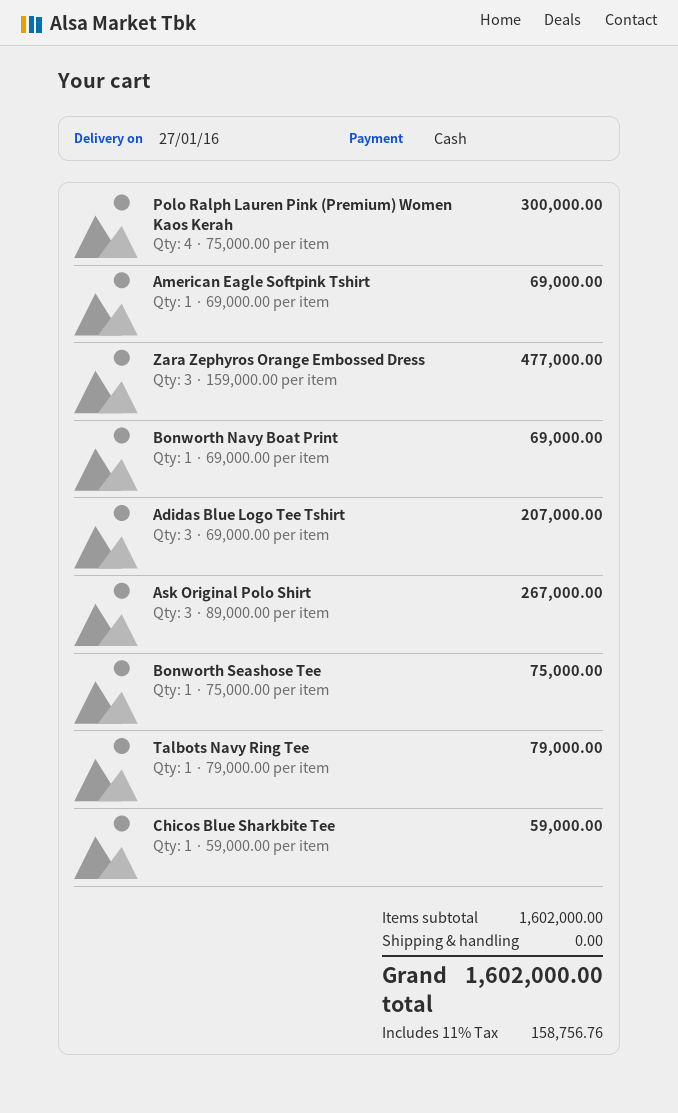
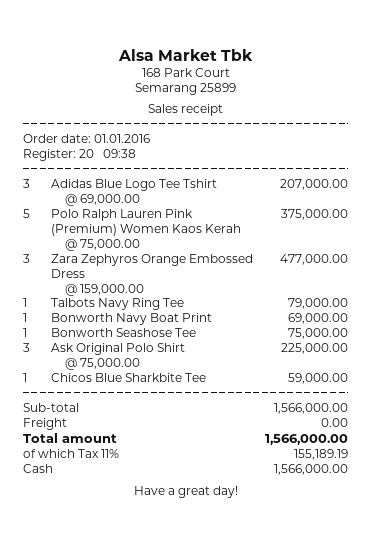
Polo Ralph Lauren Pink (Premium) Women Kaos Kerah: 4 x 75000.00 = 300000.00 -> 5 x 75000.00 = 375000.00
American Eagle Softpink Tshirt: 1 x 69000.00 = 69000.00 -> none
Ask Original Polo Shirt: 3 x 89000.00 = 267000.00 -> 3 x 75000.00 = 225000.00
subtotal: 1602000.00 -> 1566000.00
tax: 11% = 158756.76 -> 11% = 155189.19
total: 1602000.00 -> 1566000.00

